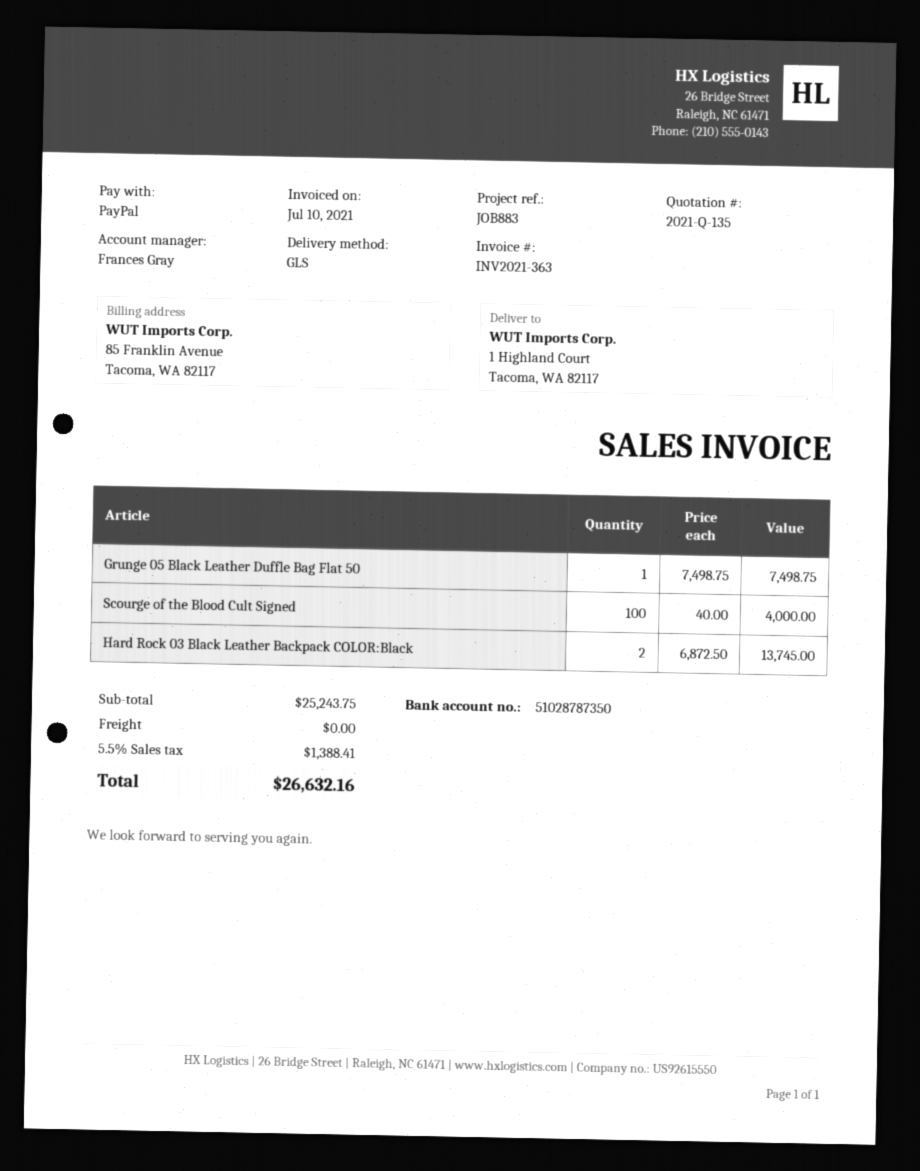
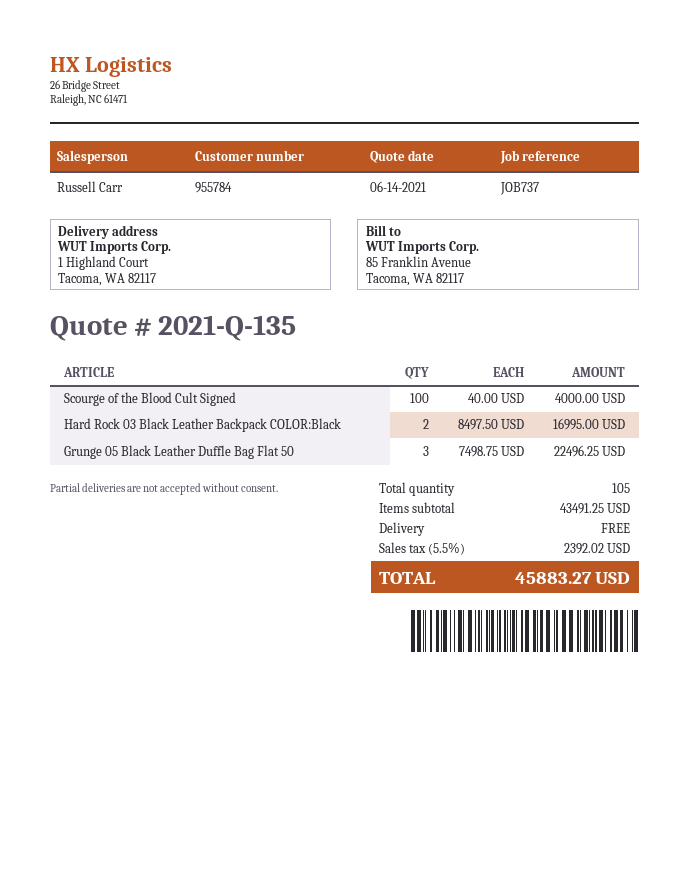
reference: JOB883 -> JOB737
sales rep: Frances Gray -> Russell Carr
Grunge 05 Black Leather Duffle Bag Flat 50: 1 x 7498.75 = 7498.75 -> 3 x 7498.75 = 22496.25
Hard Rock 03 Black Leather Backpack COLOR:Black: 2 x 6872.50 = 13745.00 -> 2 x 8497.50 = 16995.00
subtotal: 25243.75 -> 43491.25
tax: 5.5% = 1388.41 -> 5.5% = 2392.02
total: 26632.16 -> 45883.27

